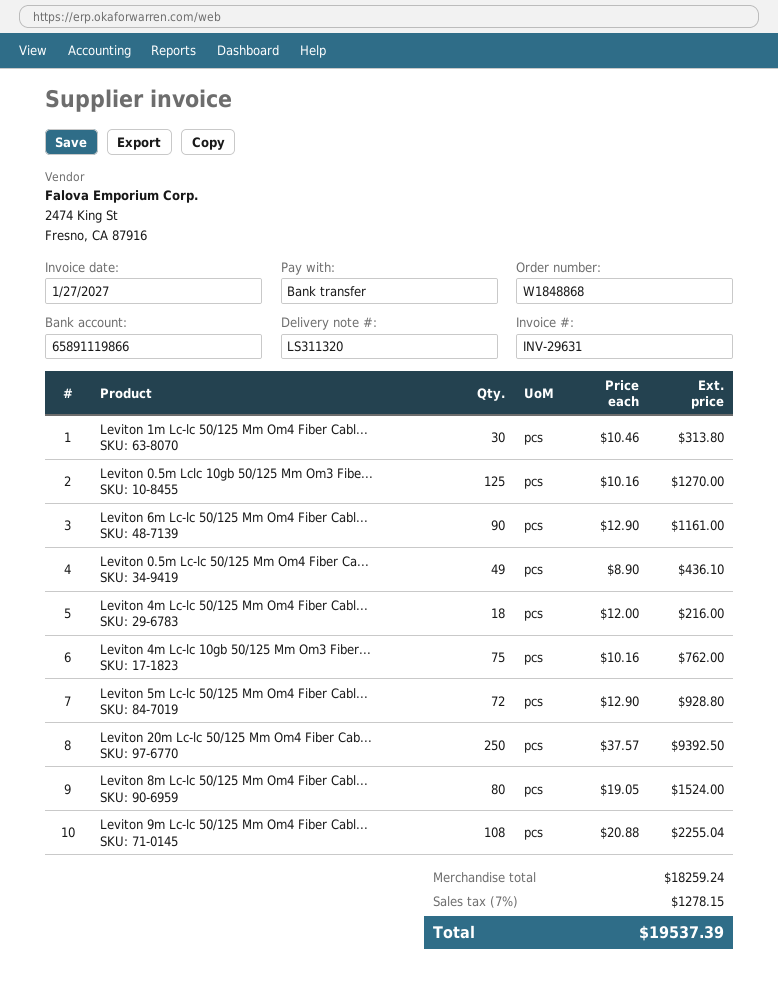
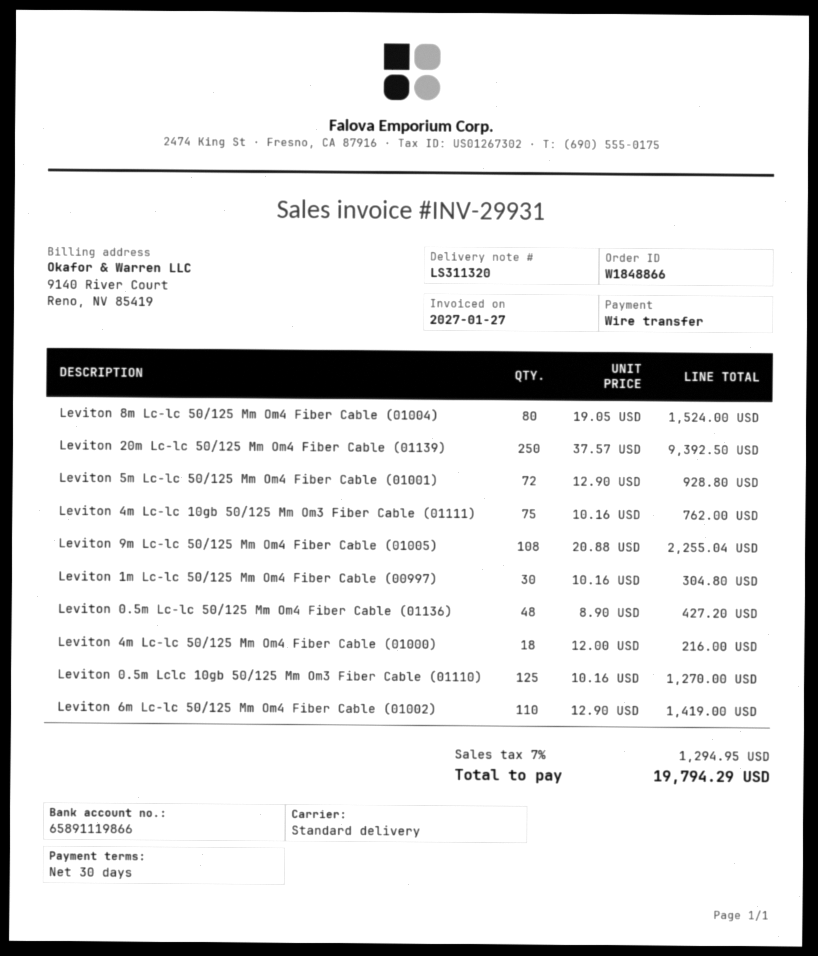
order number: W1848868 -> W1848866
invoice number: INV-29631 -> INV-29931
Leviton 1m Lc-lc 50/125 Mm Om4 Fiber Cabl...: 30 x 10.46 = 313.80 -> 30 x 10.16 = 304.80
Leviton 6m Lc-lc 50/125 Mm Om4 Fiber Cabl...: 90 x 12.90 = 1161.00 -> 110 x 12.90 = 1419.00
Leviton 0.5m Lc-lc 50/125 Mm Om4 Fiber Ca...: 49 x 8.90 = 436.10 -> 48 x 8.90 = 427.20
tax: 7% = 1278.15 -> 7% = 1294.95
total: 19537.39 -> 19794.29

